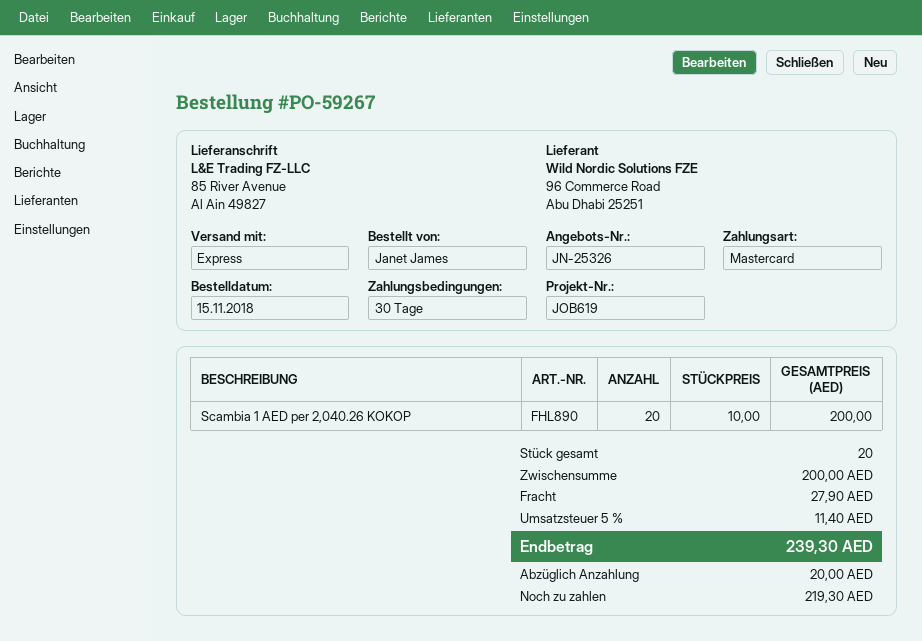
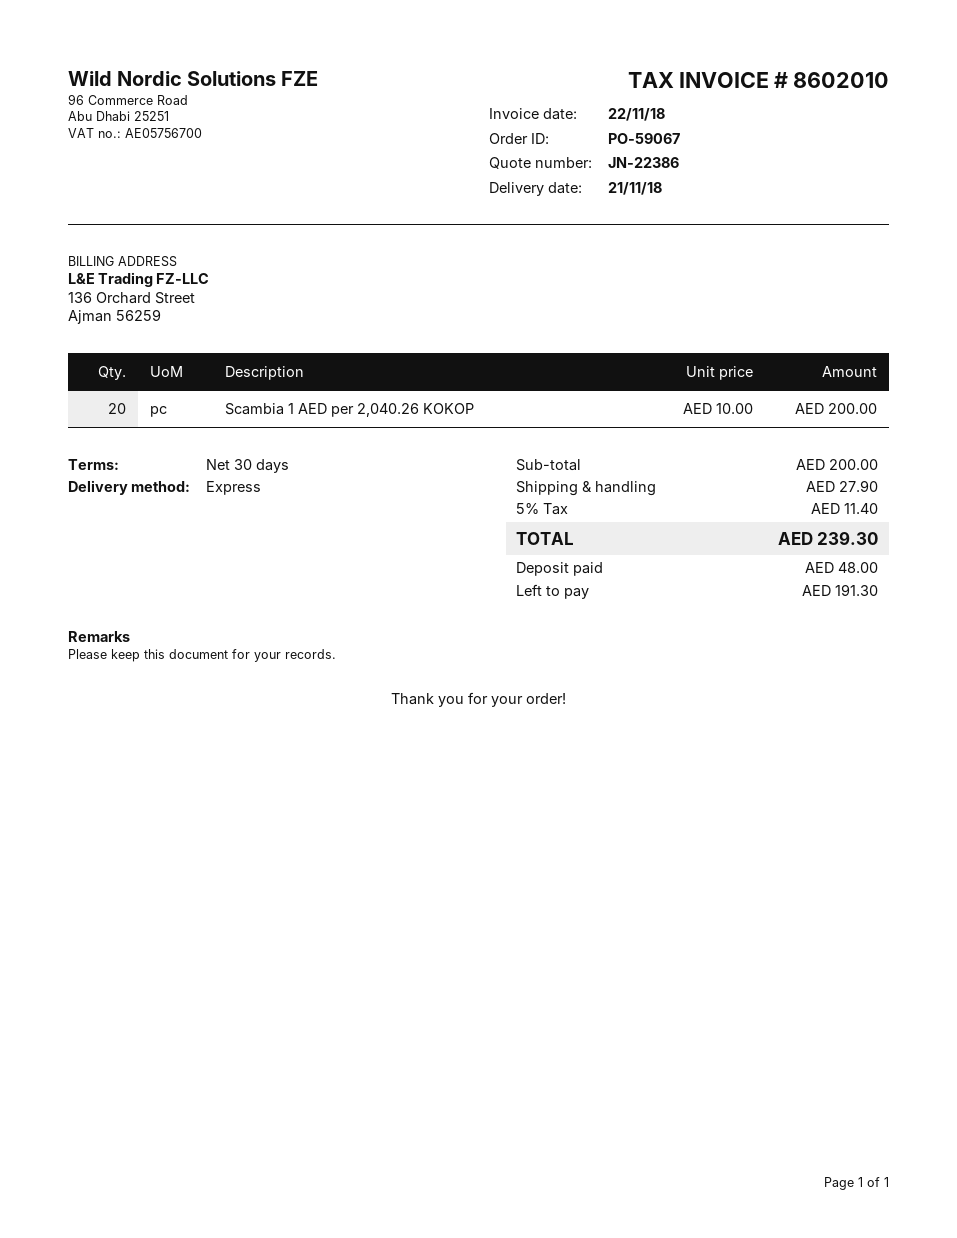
quote number: JN-25326 -> JN-22386
order number: PO-59267 -> PO-59067
deposit: 20.00 -> 48.00
balance: 219.30 -> 191.30

